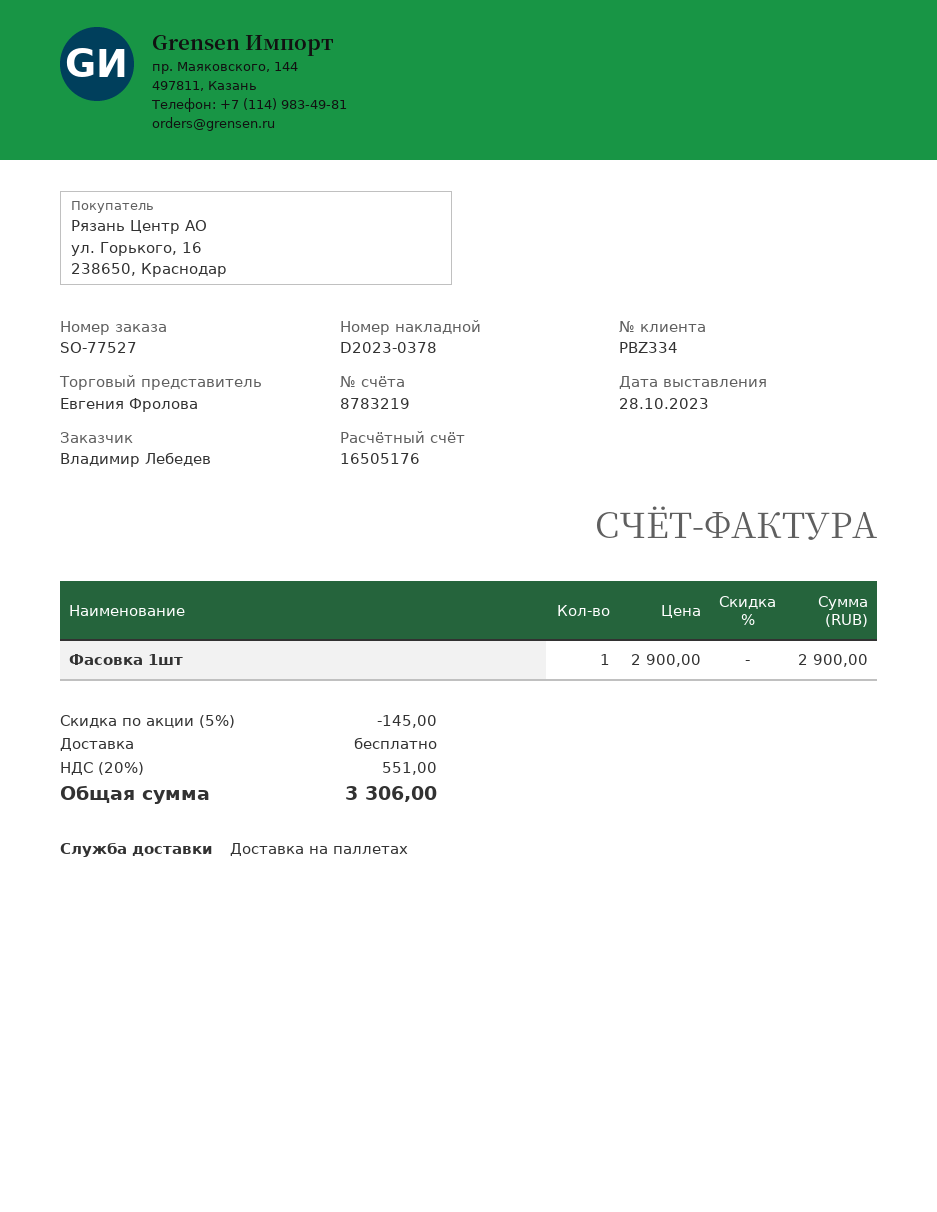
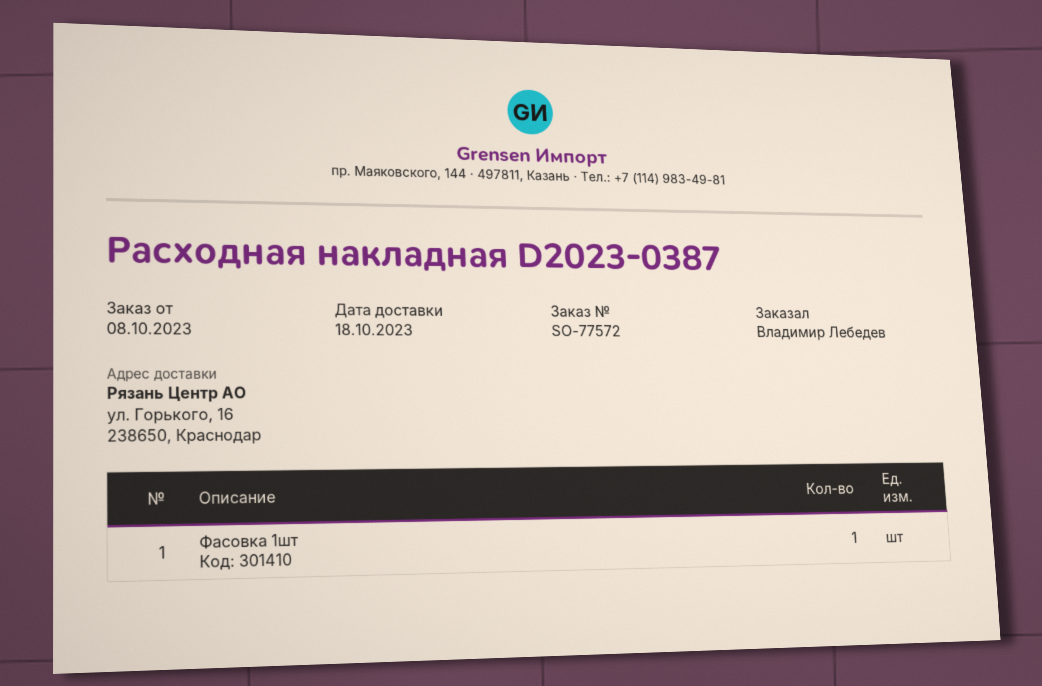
order number: SO-77527 -> SO-77572
delivery note number: D2023-0378 -> D2023-0387

